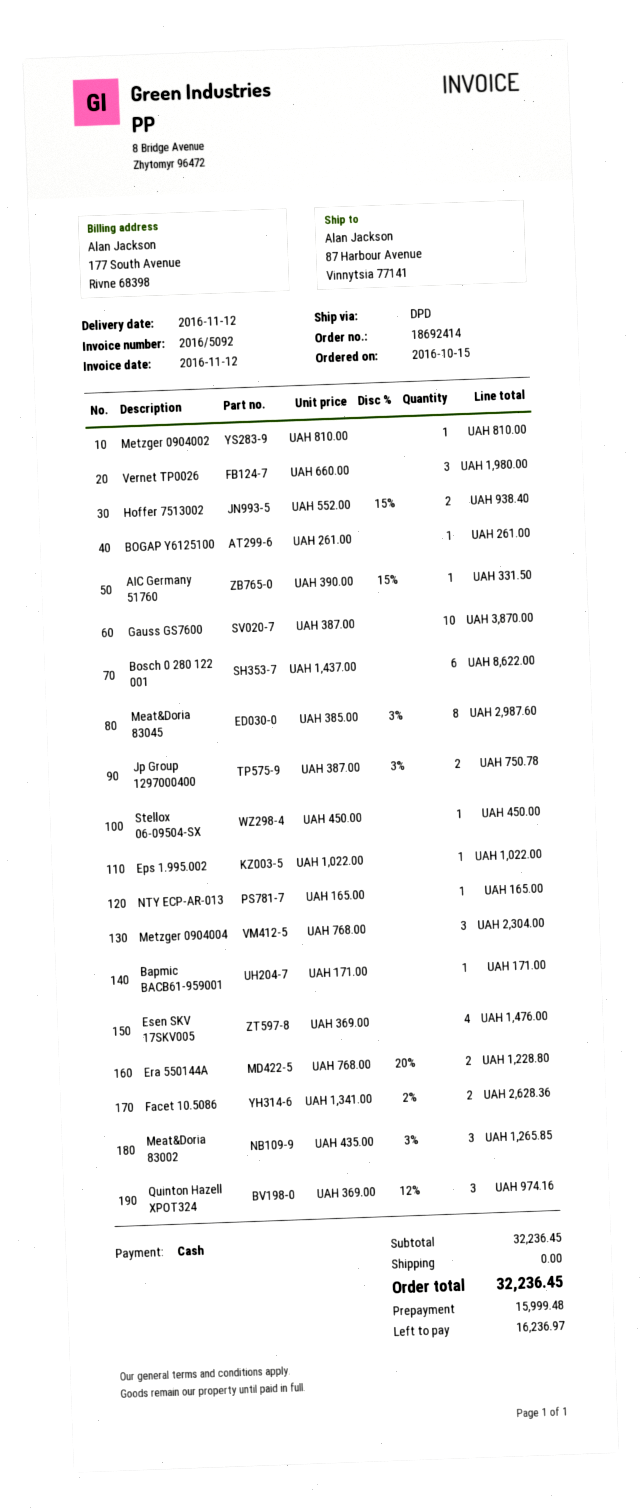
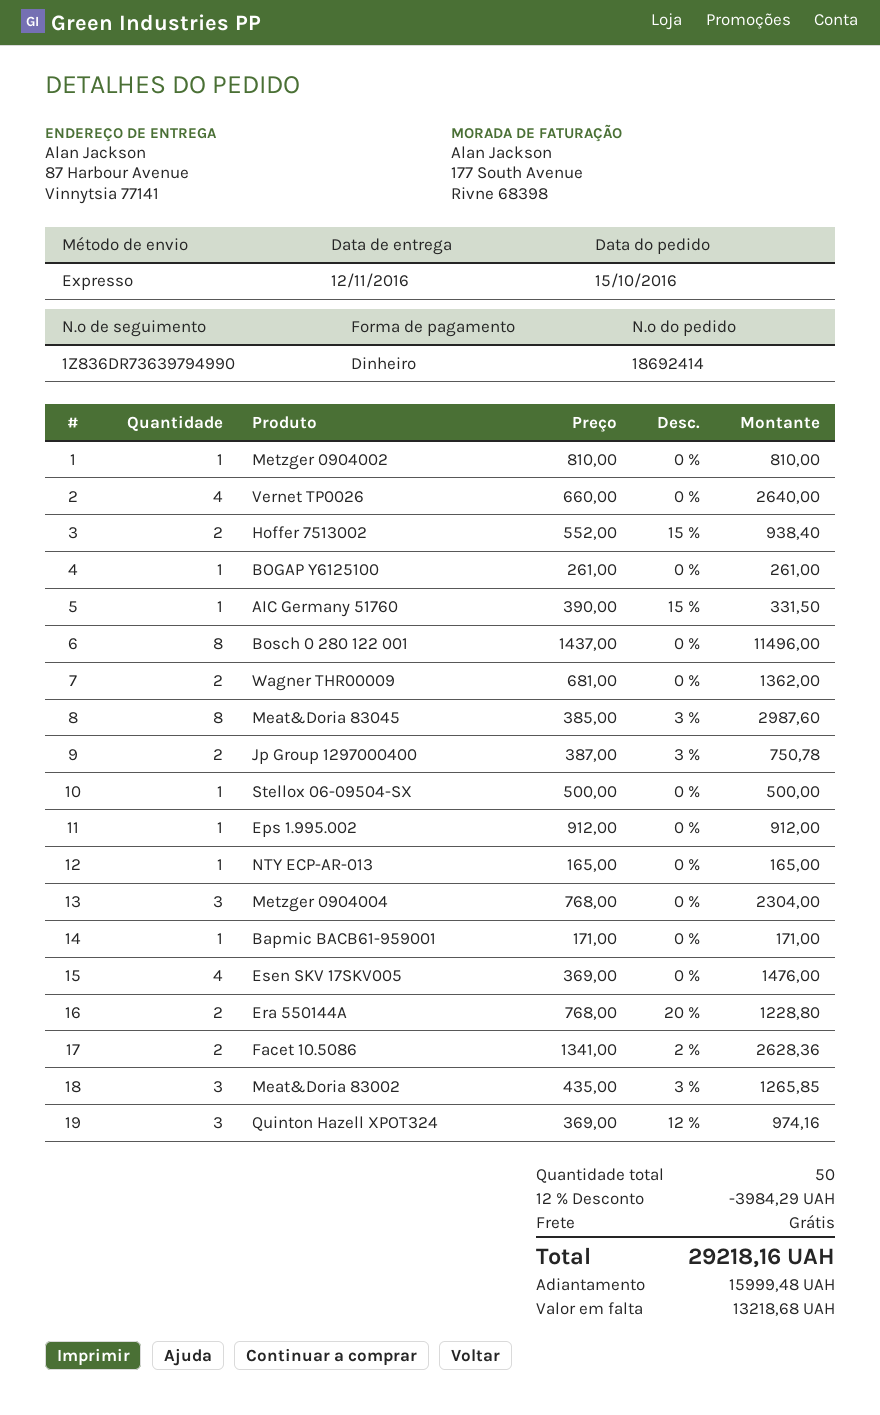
shipping method: DPD -> express
Vernet TP0026: 3 x 660.00 = 1980.00 -> 4 x 660.00 = 2640.00
Gauss GS7600: 10 x 387.00 = 3870.00 -> none
Bosch 0 280 122 001: 6 x 1437.00 = 8622.00 -> 8 x 1437.00 = 11496.00
Stellox 06-09504-SX: 1 x 450.00 = 450.00 -> 1 x 500.00 = 500.00
Eps 1.995.002: 1 x 1022.00 = 1022.00 -> 1 x 912.00 = 912.00
Wagner THR00009: none -> 2 x 681.00 = 1362.00
discount: none -> 12% = 3984.29
total: 32236.45 -> 29218.16
balance: 16236.97 -> 13218.68

